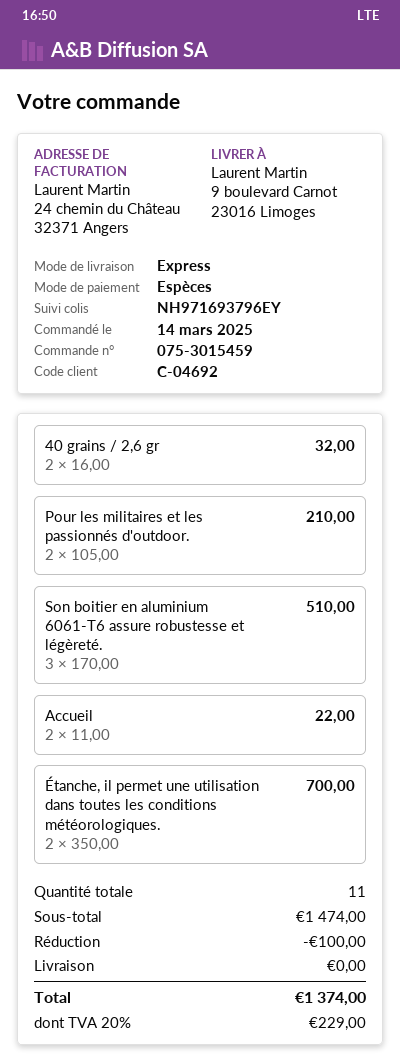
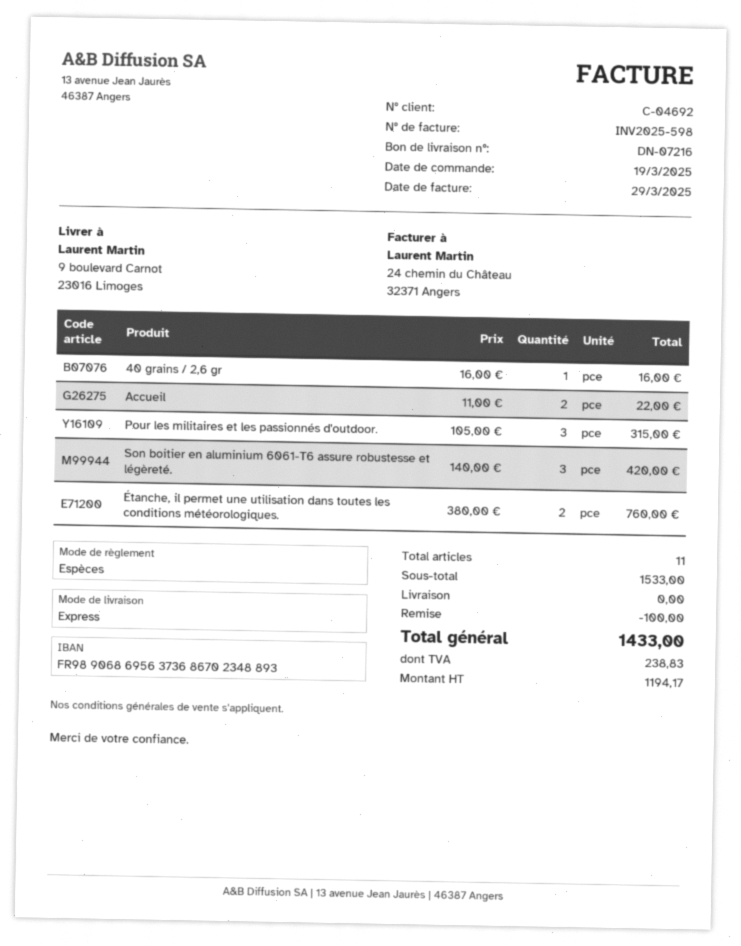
order date: 2025-03-14 -> 2025-03-19
40 grains / 2,6 gr: 2 x 16.00 = 32.00 -> 1 x 16.00 = 16.00
Pour les militaires et les passionnés d'outdoor.: 2 x 105.00 = 210.00 -> 3 x 105.00 = 315.00
Son boitier en aluminium 6061-T6 assure robustesse et légèreté.: 3 x 170.00 = 510.00 -> 3 x 140.00 = 420.00
Étanche, il permet une utilisation dans toutes les conditions météorologiques.: 2 x 350.00 = 700.00 -> 2 x 380.00 = 760.00
subtotal: 1474.00 -> 1533.00
tax: 229.00 -> 238.83
total: 1374.00 -> 1433.00

